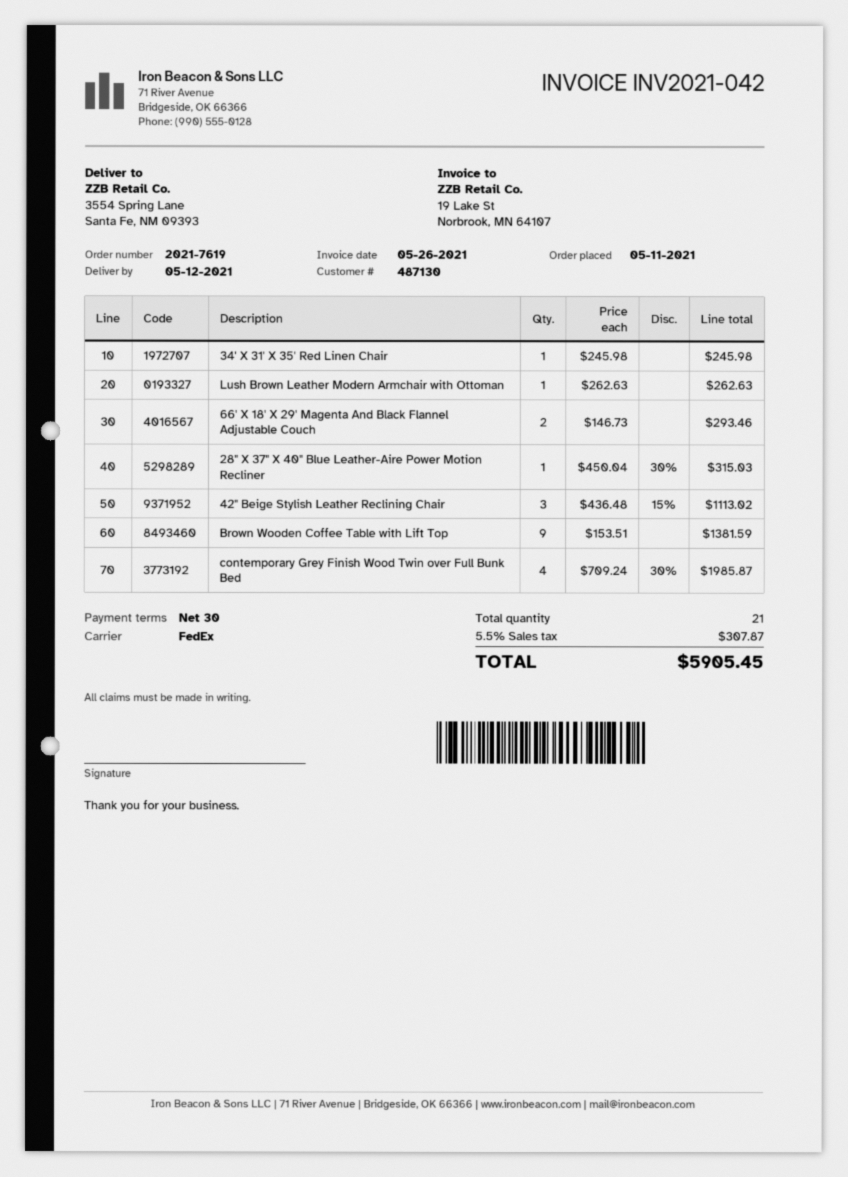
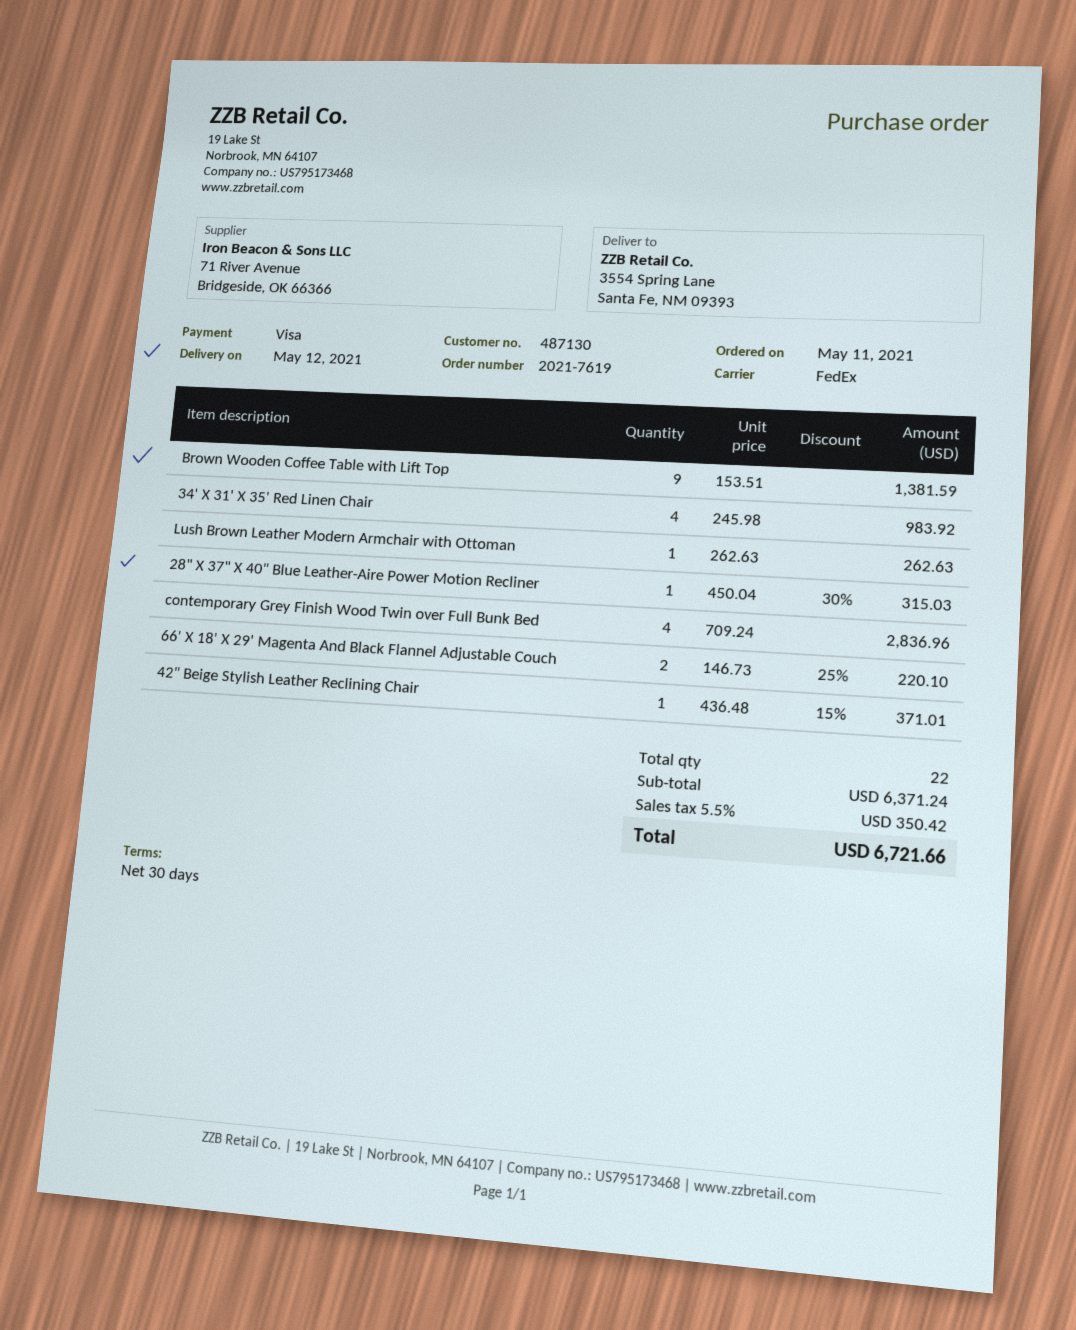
34' X 31' X 35' Red Linen Chair: 1 x 245.98 = 245.98 -> 4 x 245.98 = 983.92
66' X 18' X 29' Magenta And Black Flannel Adjustable Couch: 2 x 146.73 = 293.46 -> 2 x 146.73 - 25% = 220.10
42" Beige Stylish Leather Reclining Chair: 3 x 436.48 - 15% = 1113.02 -> 1 x 436.48 - 15% = 371.01
contemporary Grey Finish Wood Twin over Full Bunk Bed: 4 x 709.24 - 30% = 1985.87 -> 4 x 709.24 = 2836.96
total quantity: 21 -> 22
tax: 5.5% = 307.87 -> 5.5% = 350.42
total: 5905.45 -> 6721.66

